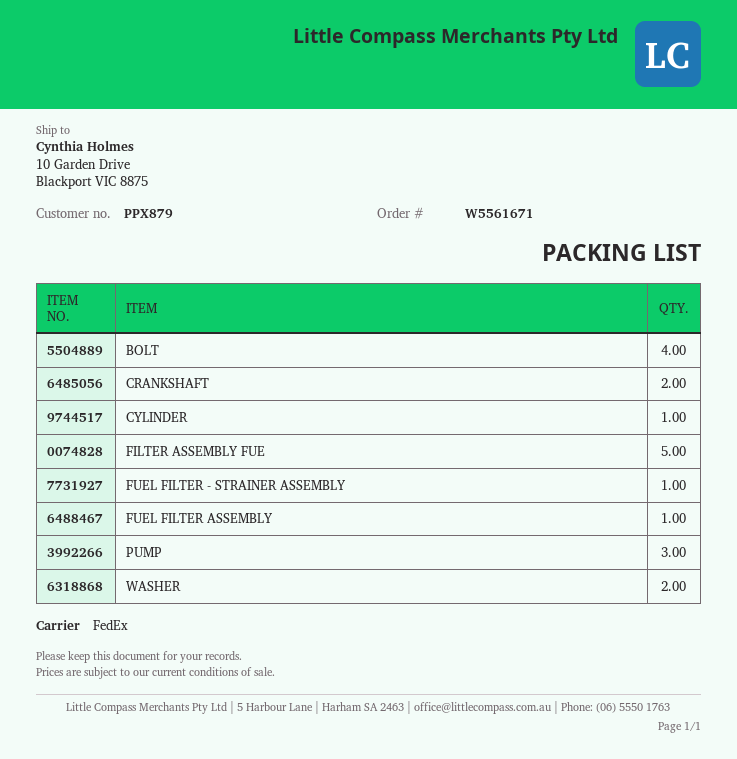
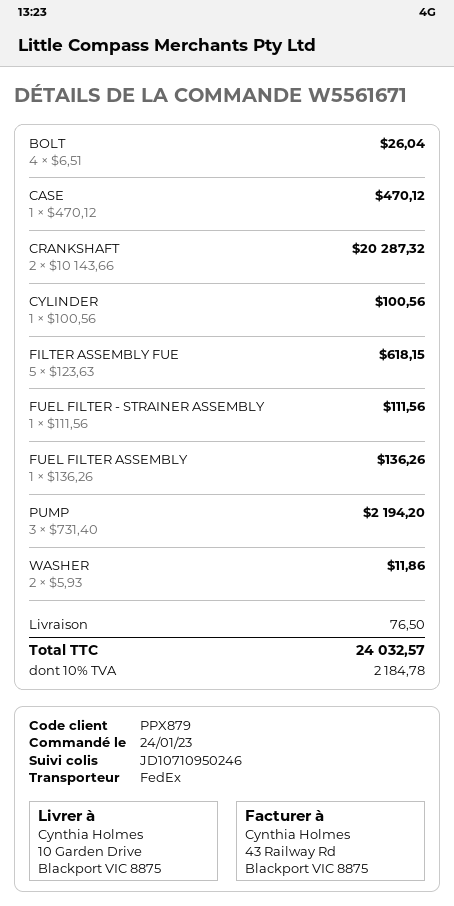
CASE: none -> 1

